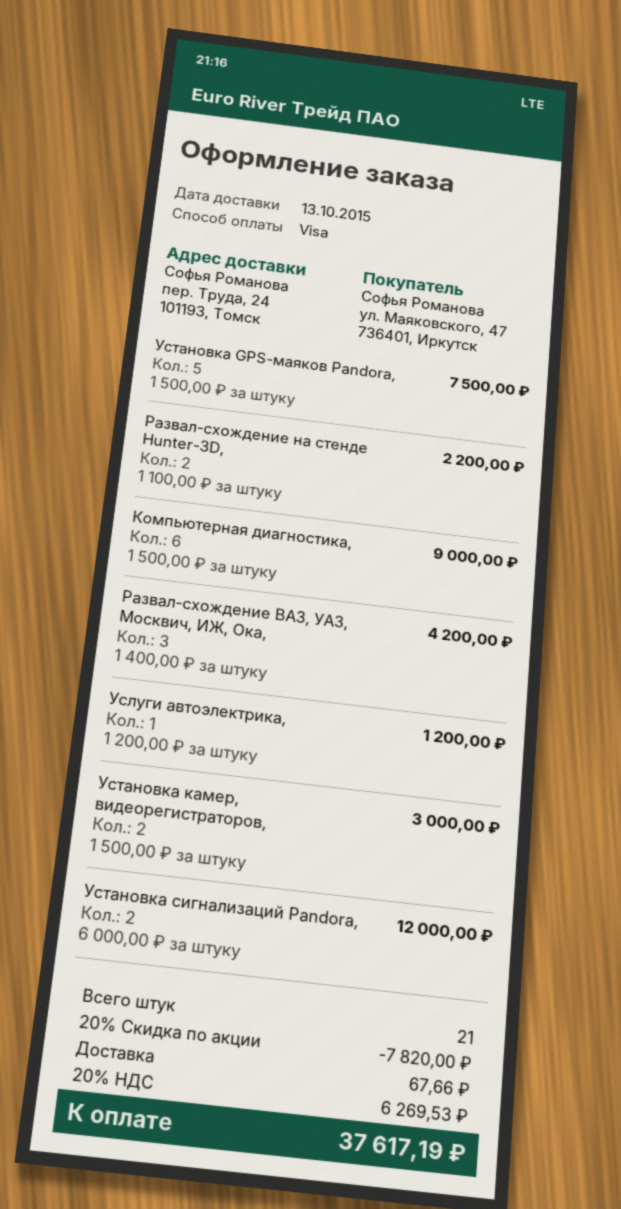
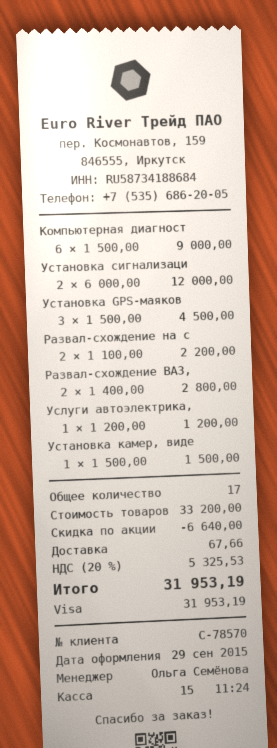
Установка GPS-маяков Pandora,: 5 x 1500.00 = 7500.00 -> 3 x 1500.00 = 4500.00
Развал-схождение ВАЗ, УАЗ, Москвич, ИЖ, Ока,: 3 x 1400.00 = 4200.00 -> 2 x 1400.00 = 2800.00
Установка камер, видеорегистраторов,: 2 x 1500.00 = 3000.00 -> 1 x 1500.00 = 1500.00
total quantity: 21 -> 17
discount: 7820.00 -> 6640.00
tax: 20% = 6269.53 -> 20% = 5325.53
total: 37617.19 -> 31953.19

